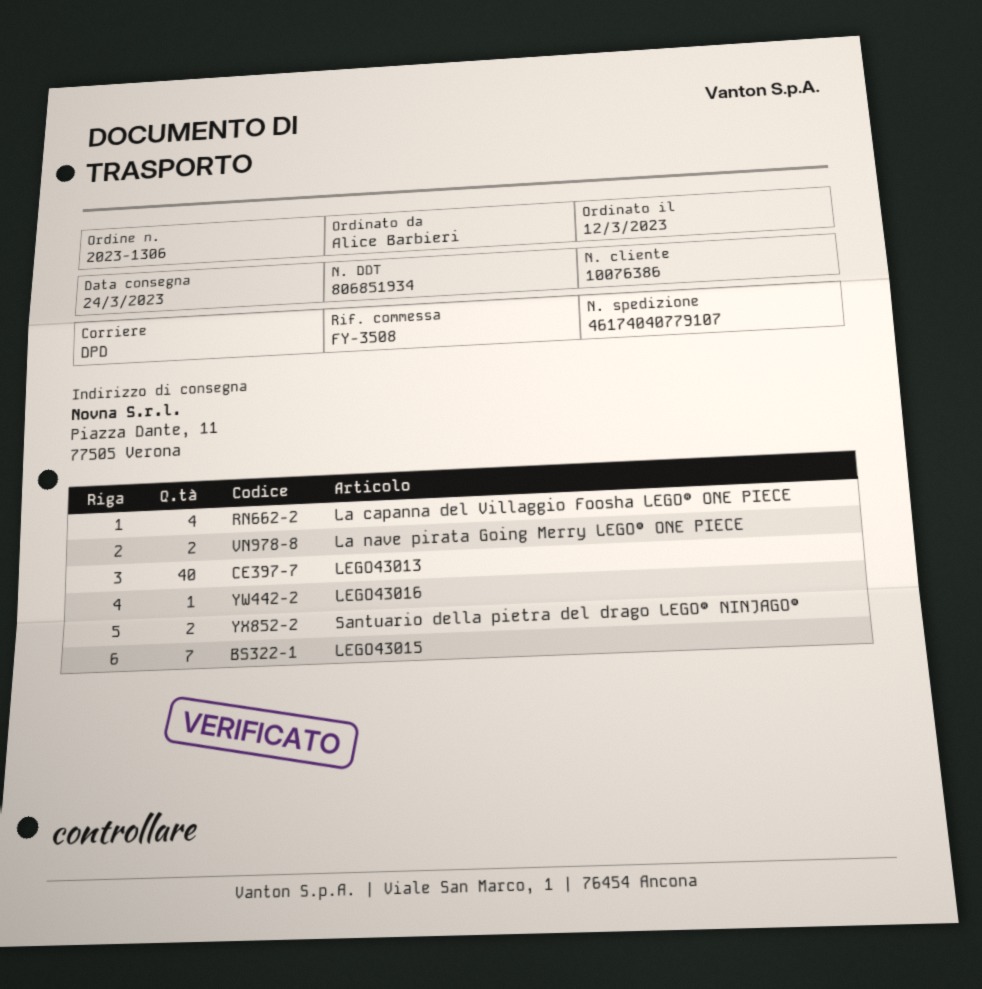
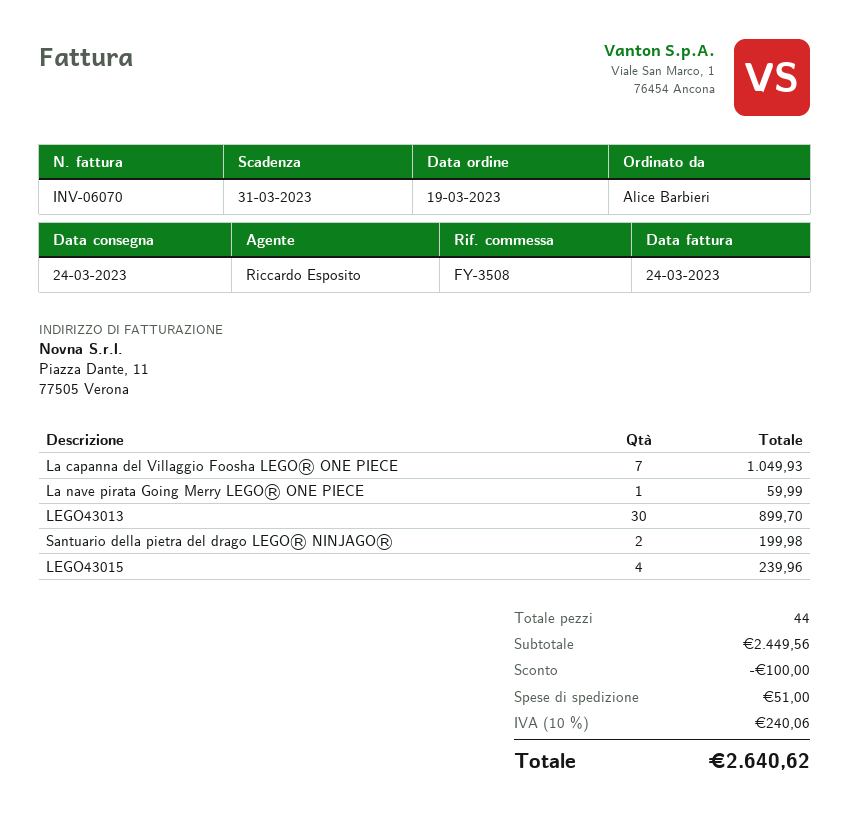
order date: 2023-03-12 -> 2023-03-19
La capanna del Villaggio Foosha LEGO® ONE PIECE: 4 -> 7
La nave pirata Going Merry LEGO® ONE PIECE: 2 -> 1
LEGO43013: 40 -> 30
LEGO43016: 1 -> none
LEGO43015: 7 -> 4

